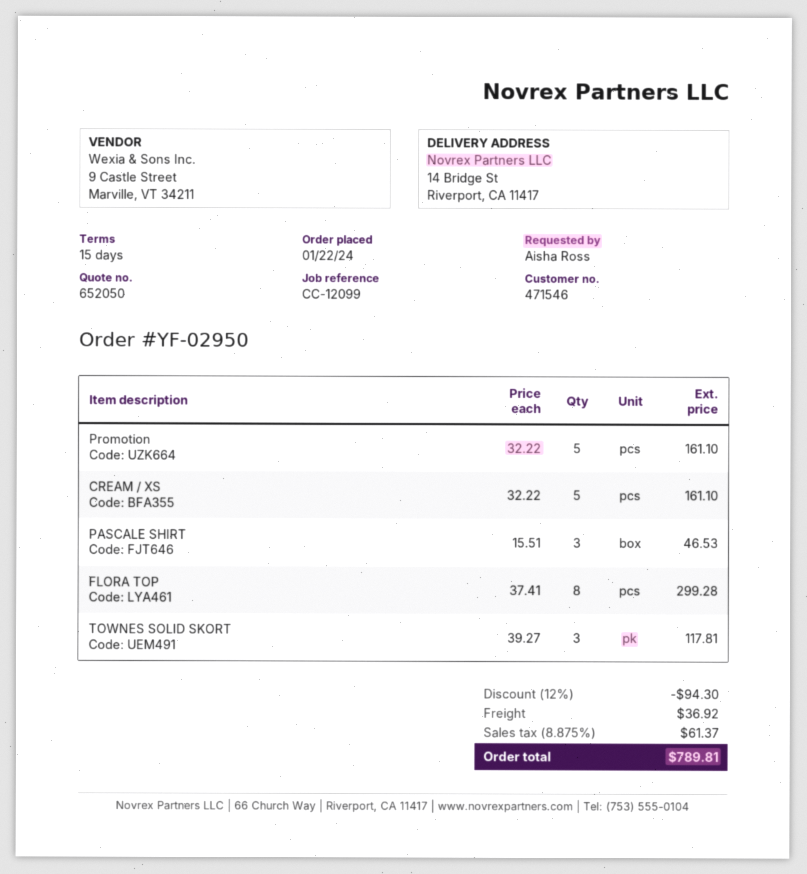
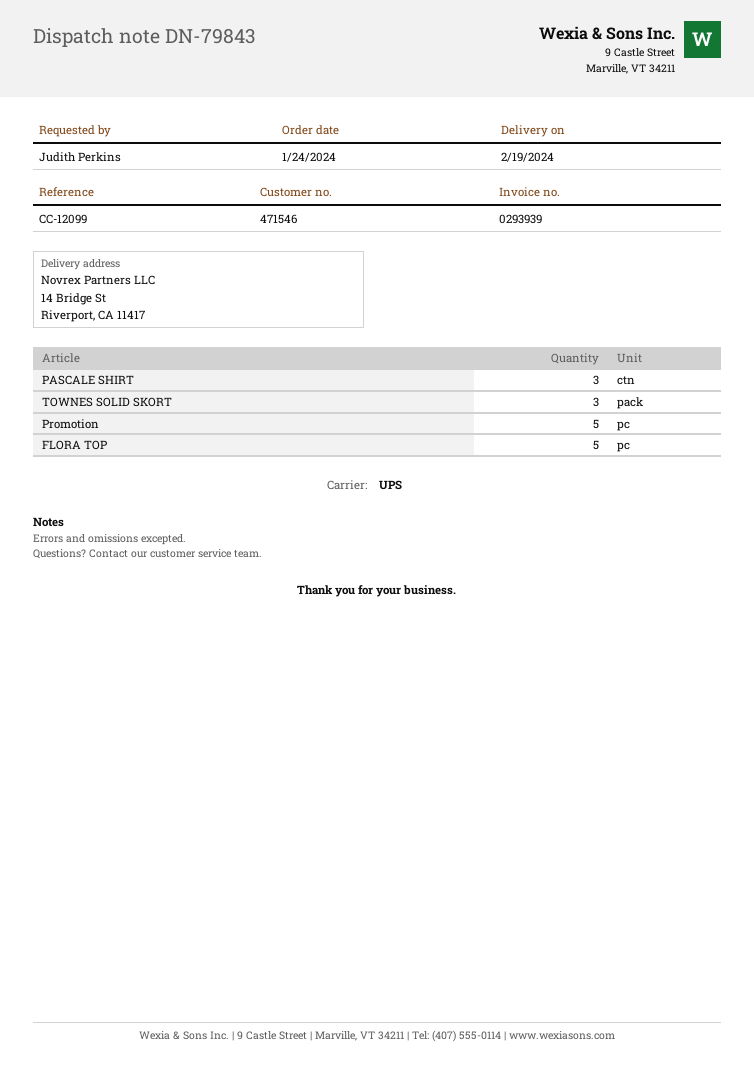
order date: 2024-01-22 -> 2024-01-24
ordered by: Aisha Ross -> Judith Perkins
CREAM / XS: 5 -> none
FLORA TOP: 8 -> 5

